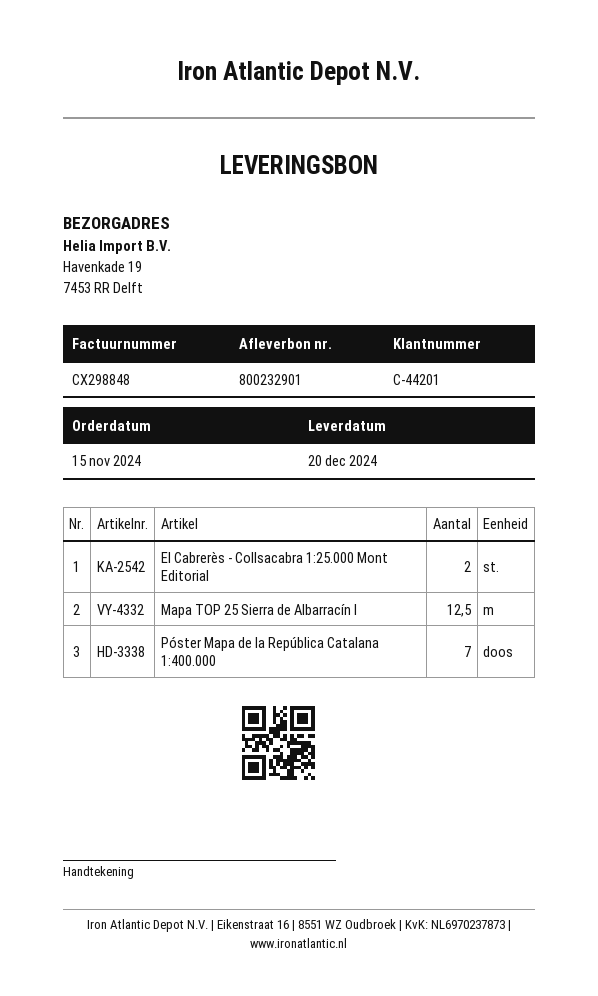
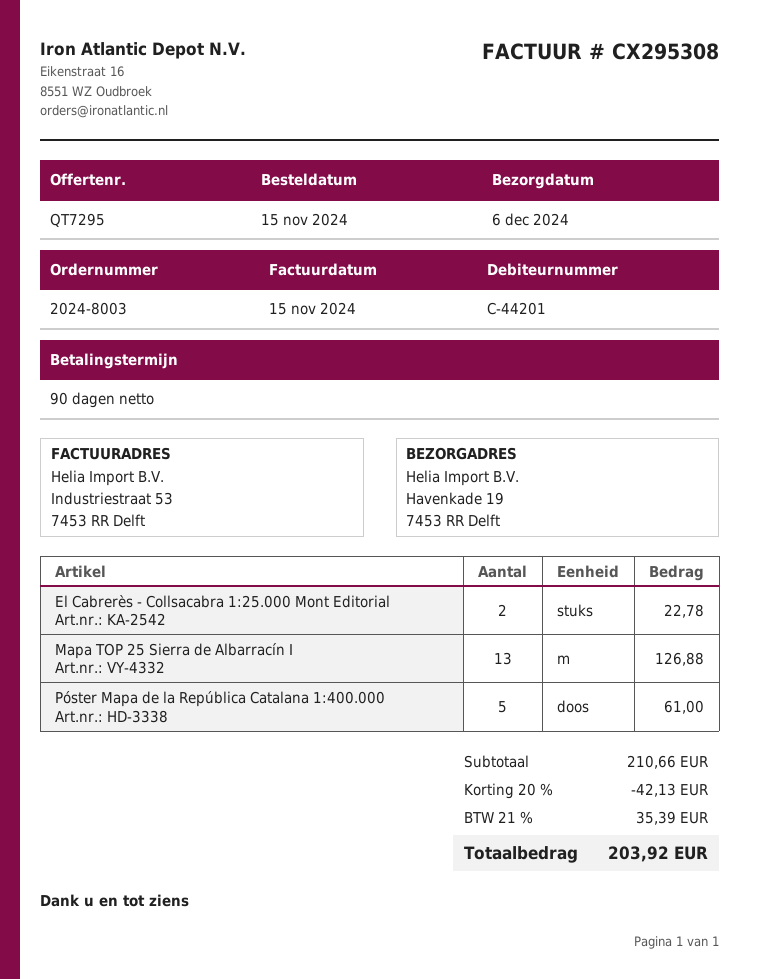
delivery date: 2024-12-20 -> 2024-12-06
invoice number: CX298848 -> CX295308
Mapa TOP 25 Sierra de Albarracín I: 12.5 -> 13
Póster Mapa de la República Catalana 1:400.000: 7 -> 5

